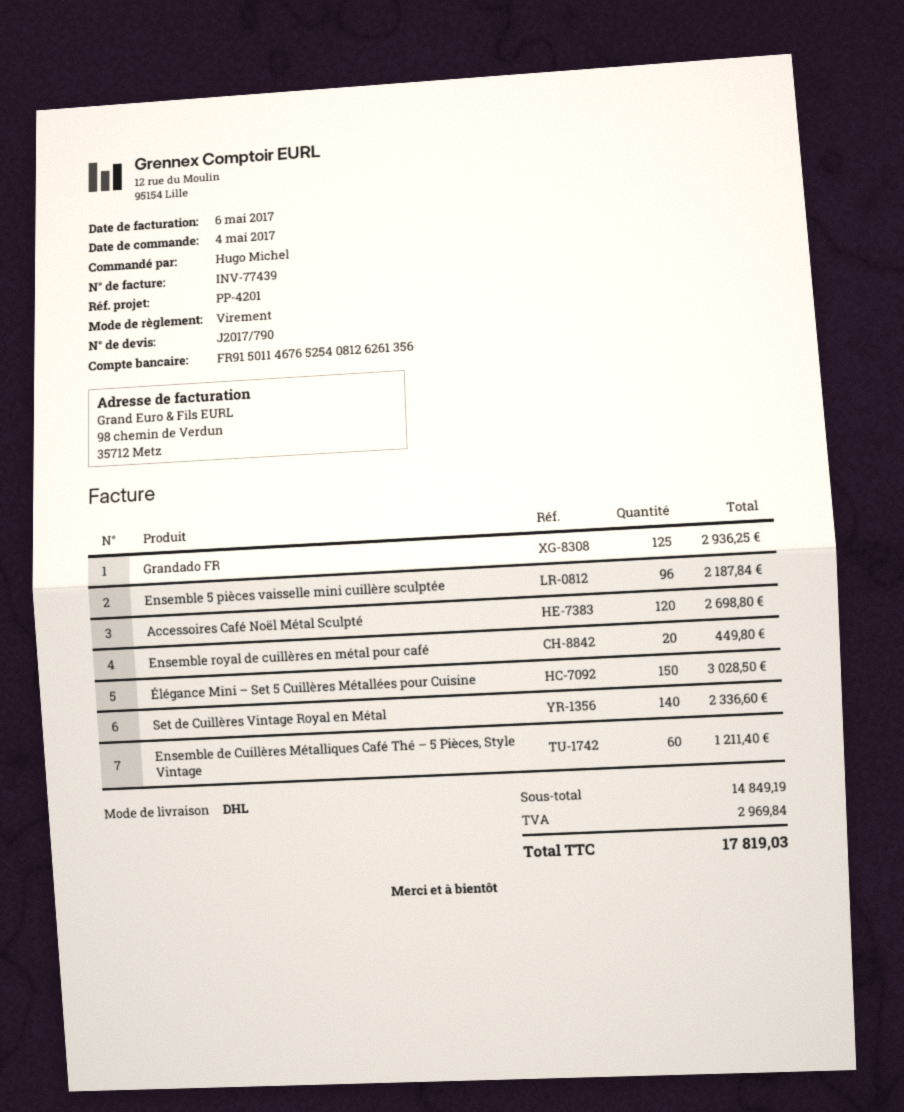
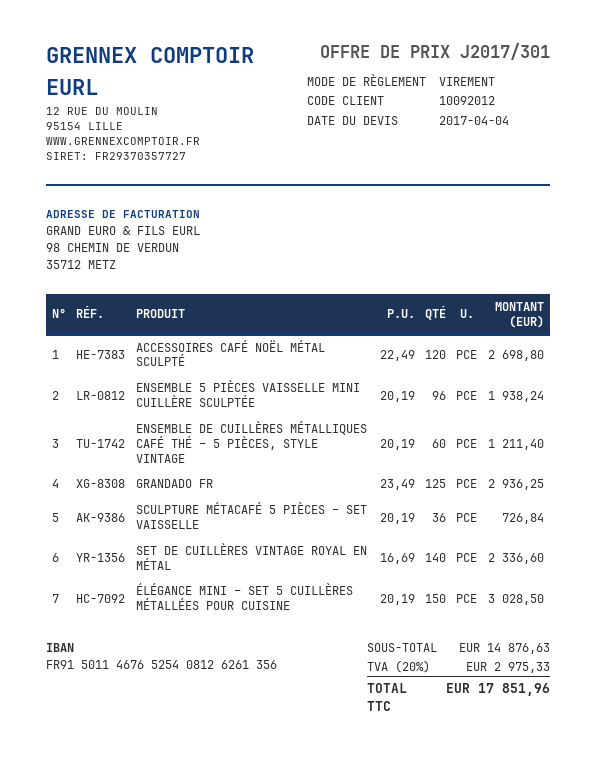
quote number: J2017/790 -> J2017/301
Ensemble 5 pièces vaisselle mini cuillère sculptée: 96 for 2187.84 -> 96 for 1938.24
Ensemble royal de cuillères en métal pour café: 20 for 449.80 -> none
SCULPTURE MÉTACAFÉ 5 PIÈCES – SET VAISSELLE: none -> 36 for 726.84
subtotal: 14849.19 -> 14876.63
tax: 2969.84 -> 2975.33
total: 17819.03 -> 17851.96

